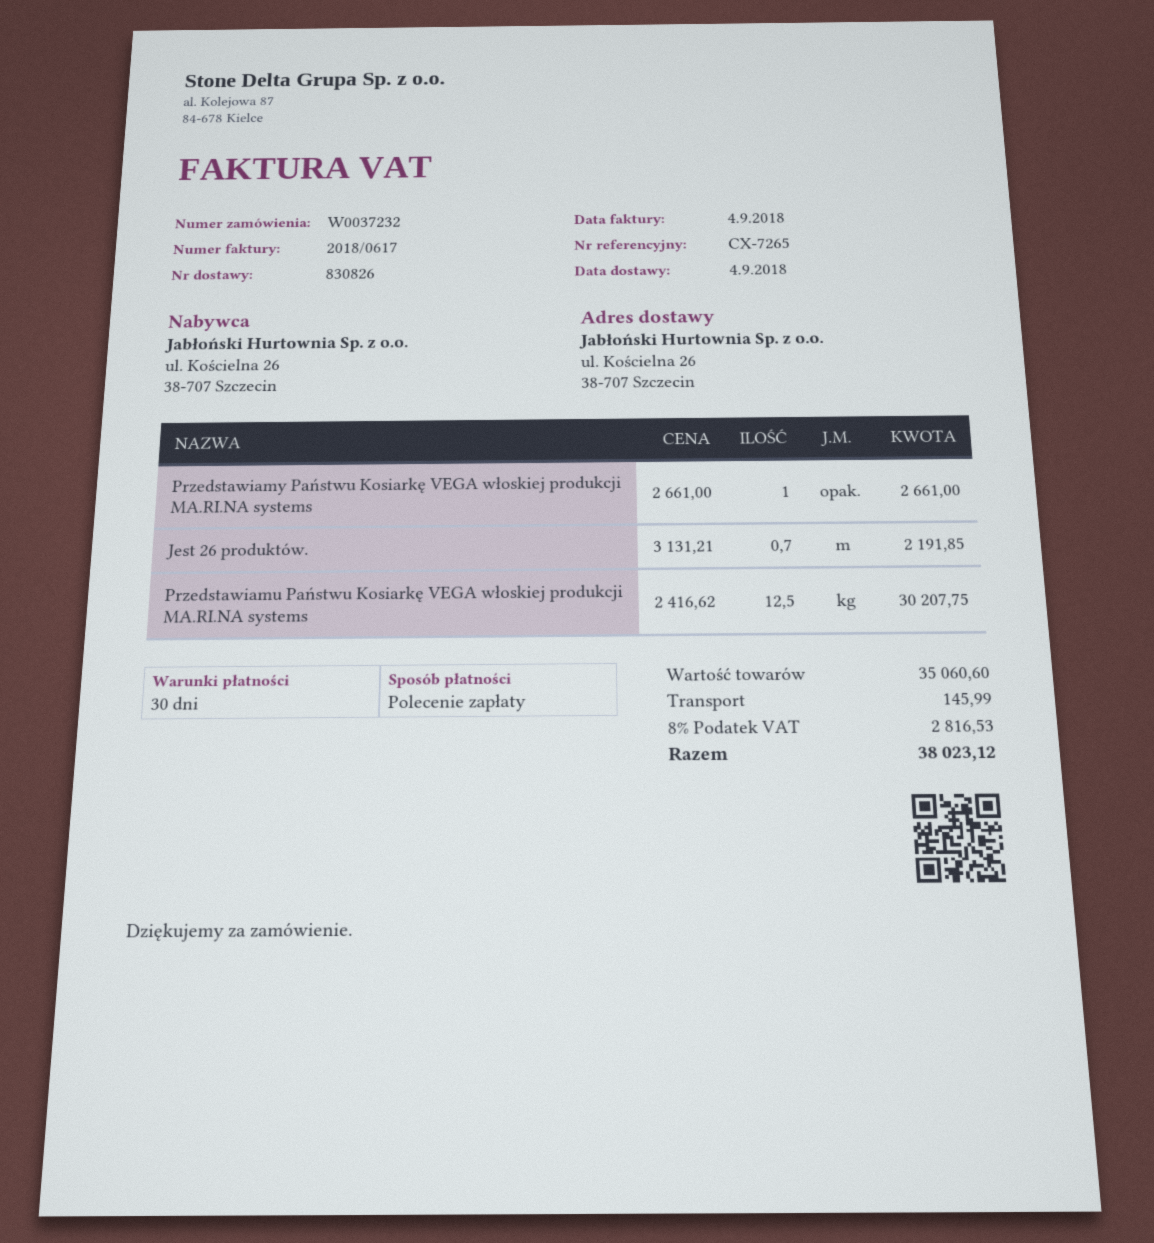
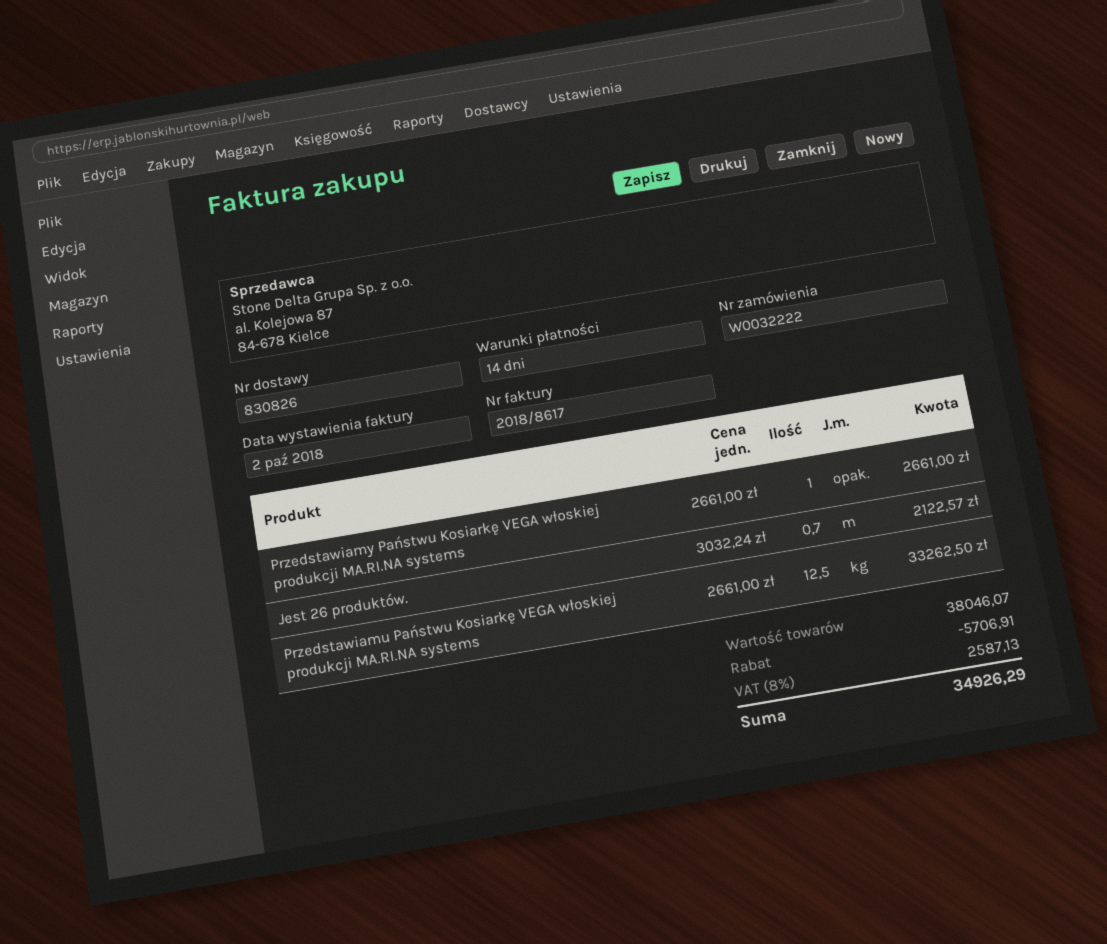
order number: W0037232 -> W0032222
invoice number: 2018/0617 -> 2018/8617
invoice date: 2018-09-04 -> 2018-10-02
payment terms: 30 days -> 14 days
Jest 26 produktów.: 0.7 x 3131.21 = 2191.85 -> 0.7 x 3032.24 = 2122.57
Przedstawiamu Państwu Kosiarkę VEGA włoskiej produkcji MA.RI.NA systems: 12.5 x 2416.62 = 30207.75 -> 12.5 x 2661.00 = 33262.50
subtotal: 35060.60 -> 38046.07
discount: none -> 5706.91
shipping: 145.99 -> none
tax: 8% = 2816.53 -> 8% = 2587.13
total: 38023.12 -> 34926.29

